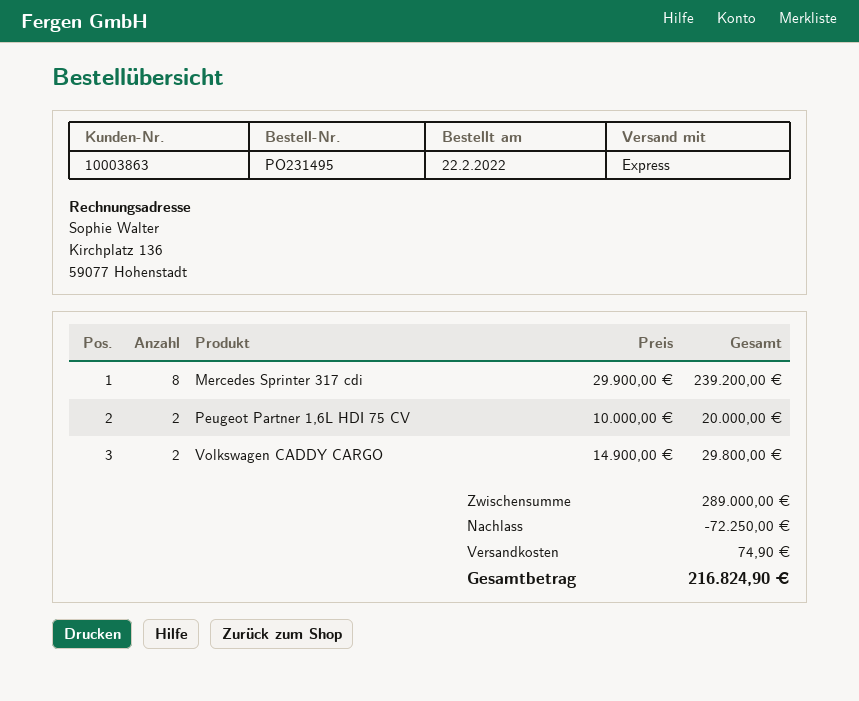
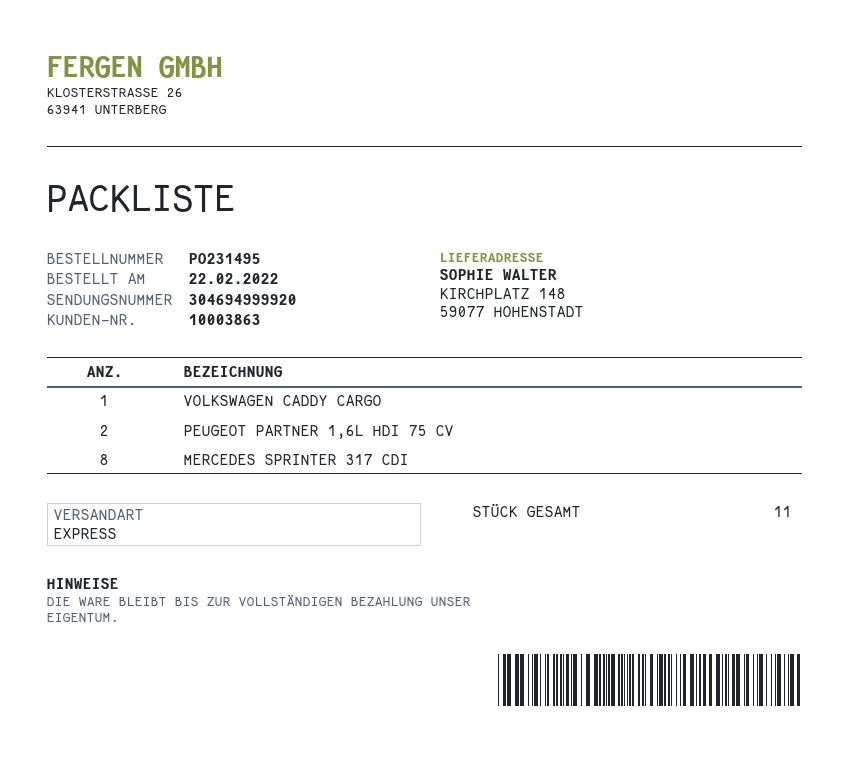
Volkswagen CADDY CARGO: 2 -> 1

